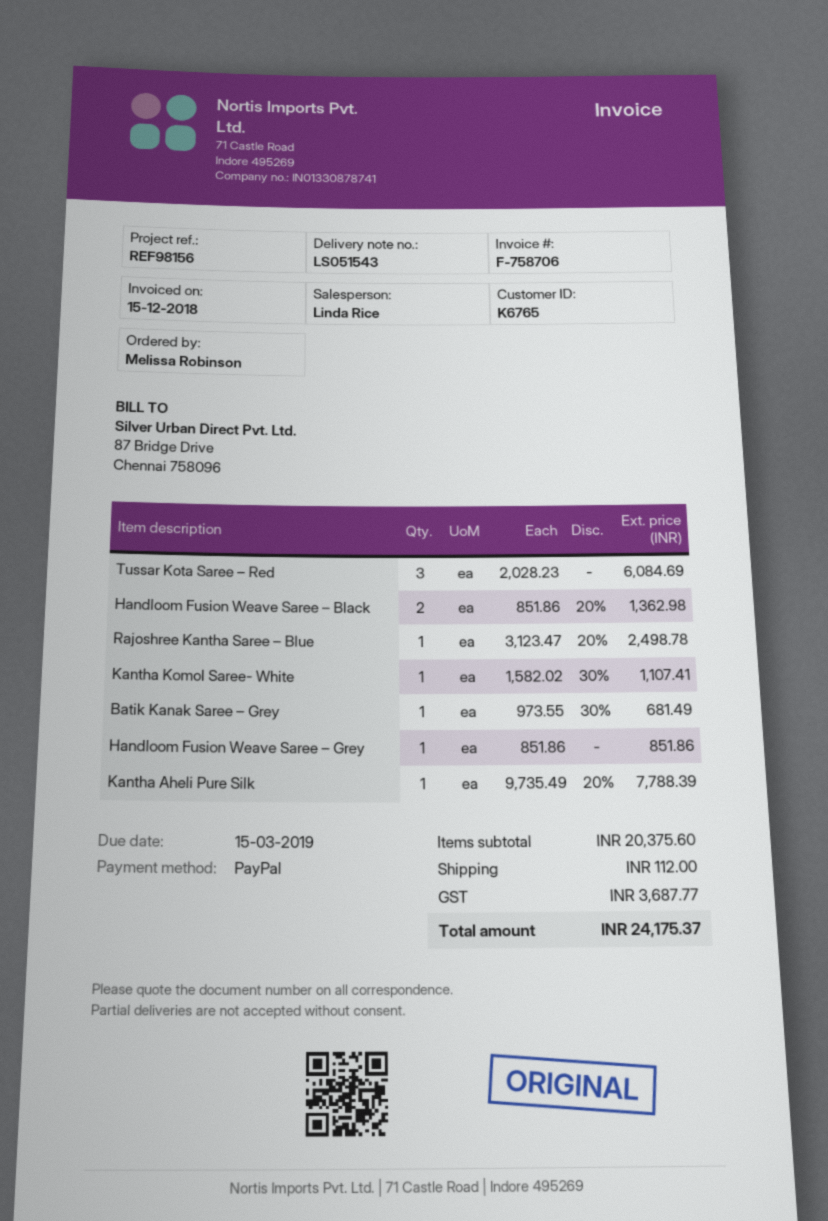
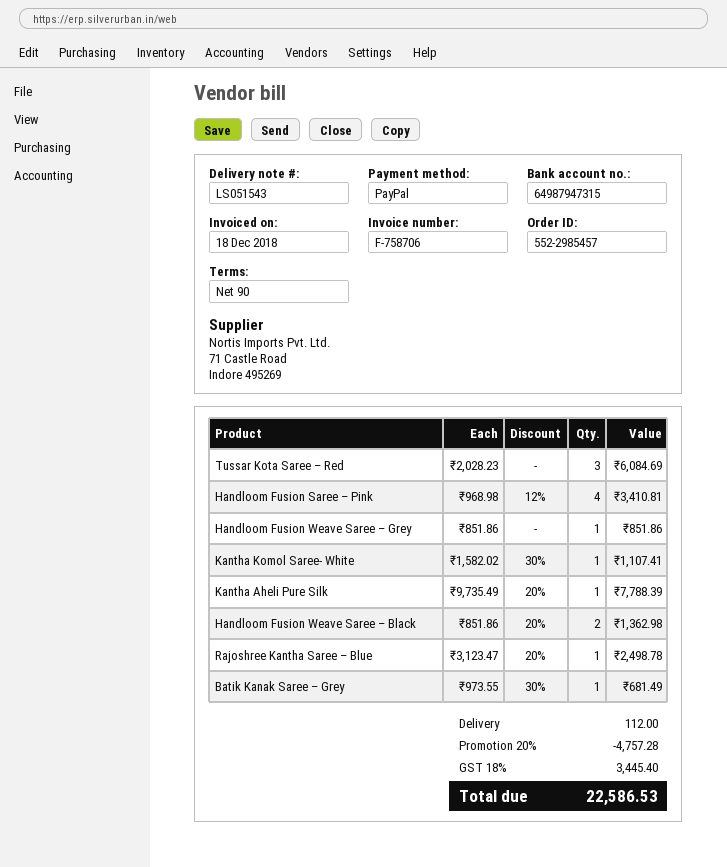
invoice date: 2018-12-15 -> 2018-12-18
Handloom Fusion Saree – Pink: none -> 4 x 968.98 - 12% = 3410.81
discount: none -> 20% = 4757.28
tax: 3687.77 -> 3445.40
total: 24175.37 -> 22586.53

